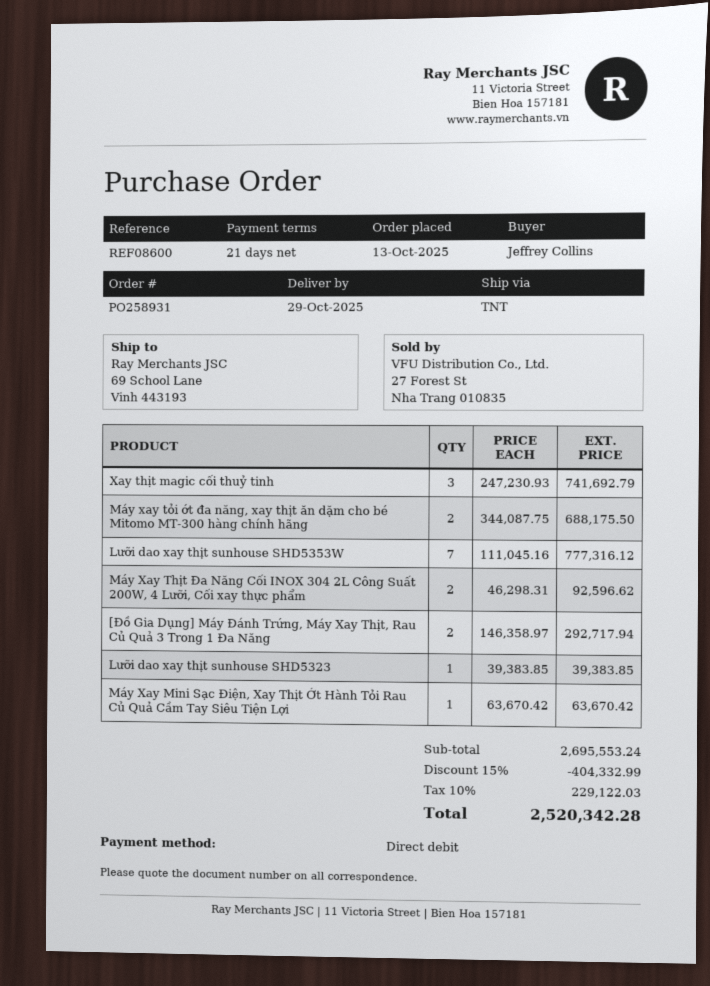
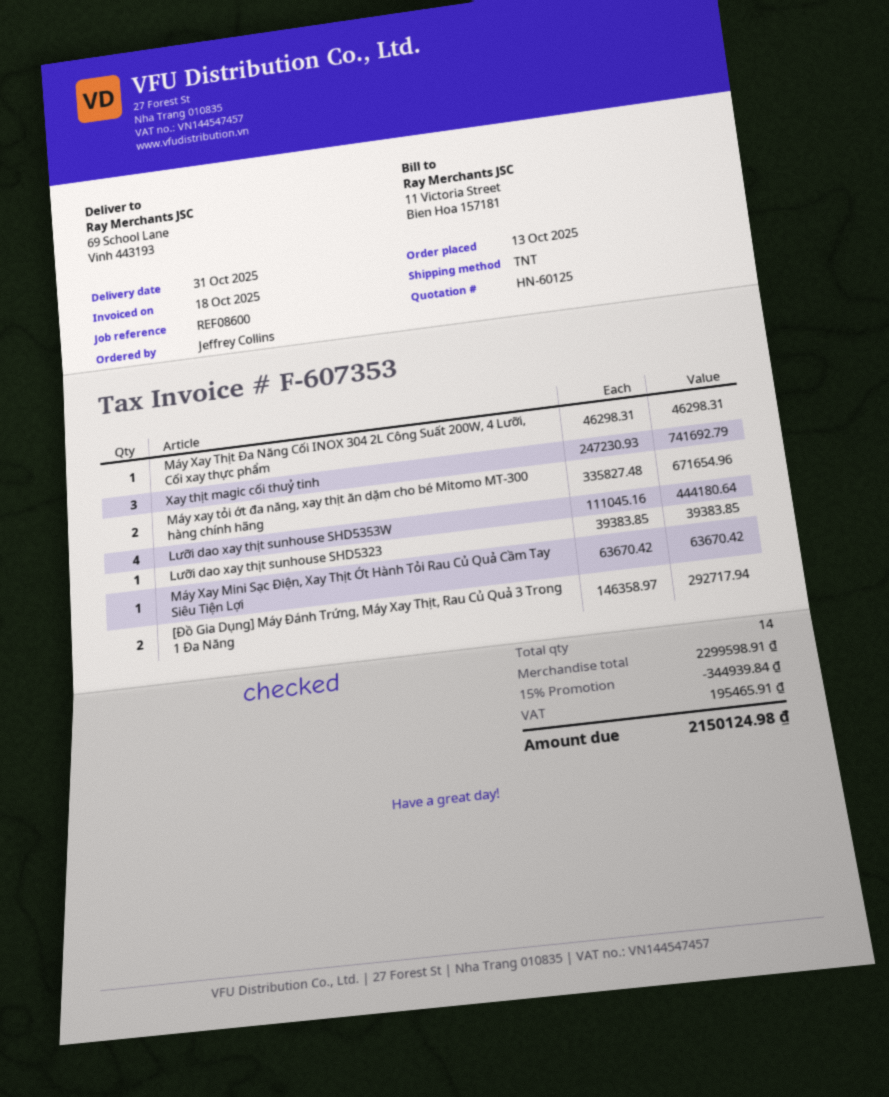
delivery date: 2025-10-29 -> 2025-10-31
Máy xay tỏi ớt đa năng, xay thịt ăn dặm cho bé Mitomo MT-300 hàng chính hãng: 2 x 344087.75 = 688175.50 -> 2 x 335827.48 = 671654.96
Lưỡi dao xay thịt sunhouse SHD5353W: 7 x 111045.16 = 777316.12 -> 4 x 111045.16 = 444180.64
Máy Xay Thịt Đa Năng Cối INOX 304 2L Công Suất 200W, 4 Lưỡi, Cối xay thực phẩm: 2 x 46298.31 = 92596.62 -> 1 x 46298.31 = 46298.31
subtotal: 2695553.24 -> 2299598.91
discount: 15% = 404332.99 -> 15% = 344939.84
tax: 229122.03 -> 195465.91
total: 2520342.28 -> 2150124.98

